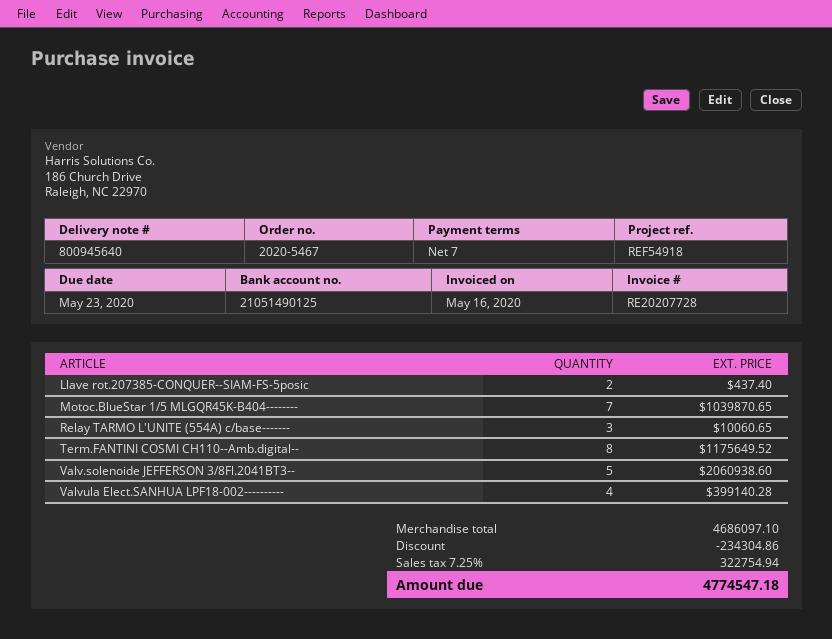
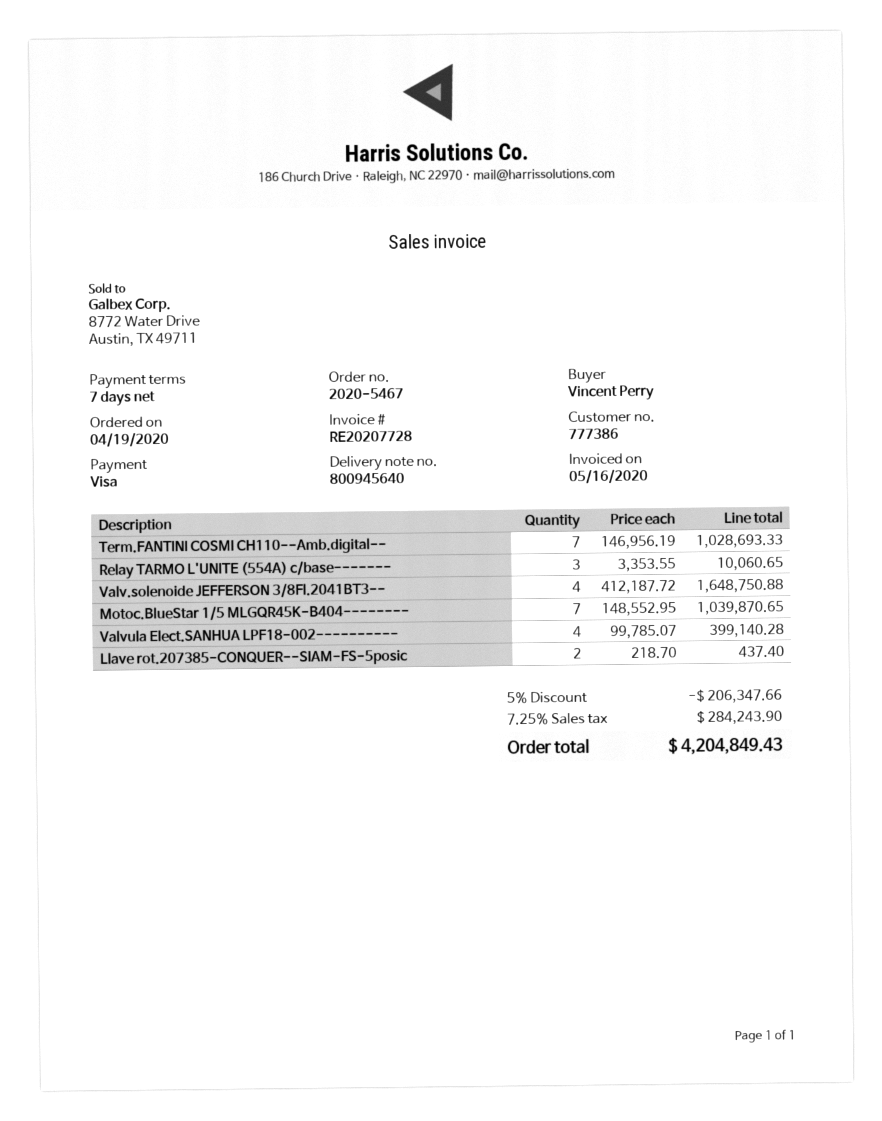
Term.FANTINI COSMI CH110--Amb.digital--: 8 for 1175649.52 -> 7 for 1028693.33
Valv.solenoide JEFFERSON 3/8Fl.2041BT3--: 5 for 2060938.60 -> 4 for 1648750.88
discount: 234304.86 -> 206347.66
tax: 7.25% = 322754.94 -> 7.25% = 284243.90
total: 4774547.18 -> 4204849.43

